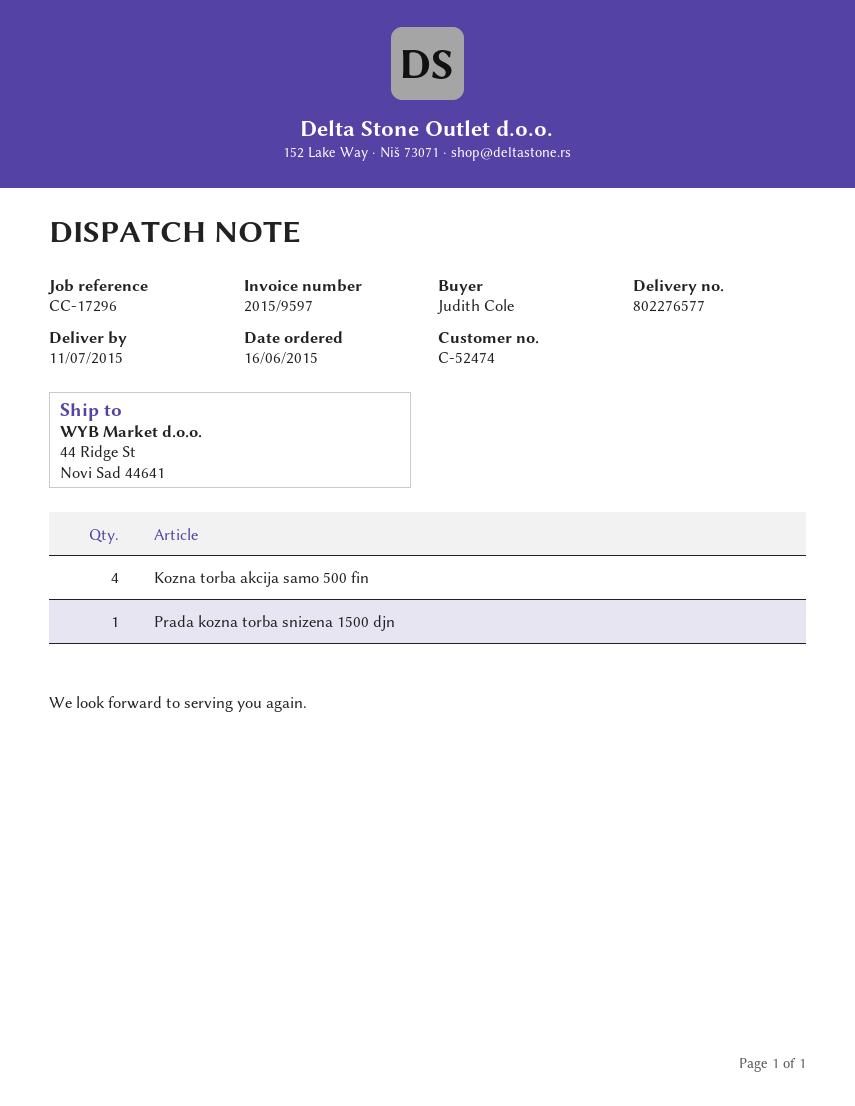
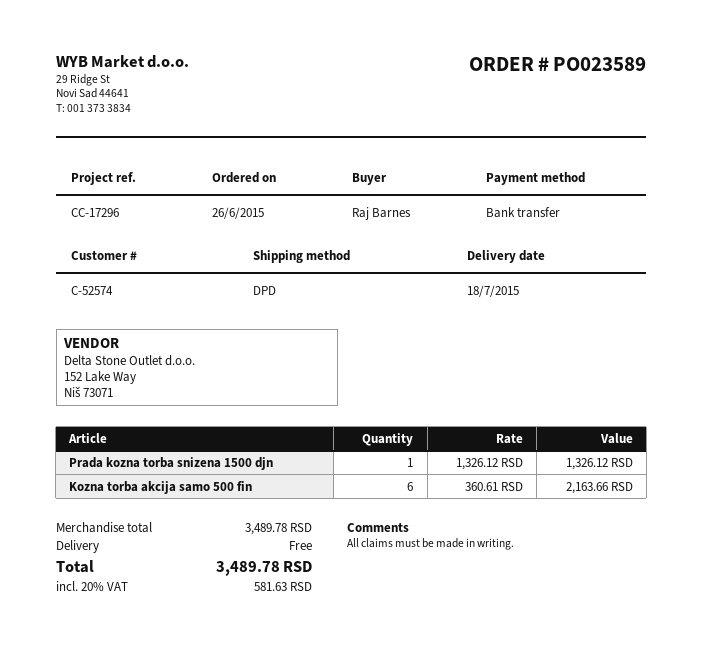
order date: 2015-06-16 -> 2015-06-26
delivery date: 2015-07-11 -> 2015-07-18
customer number: C-52474 -> C-52574
ordered by: Judith Cole -> Raj Barnes
Kozna torba akcija samo 500 fin: 4 -> 6

